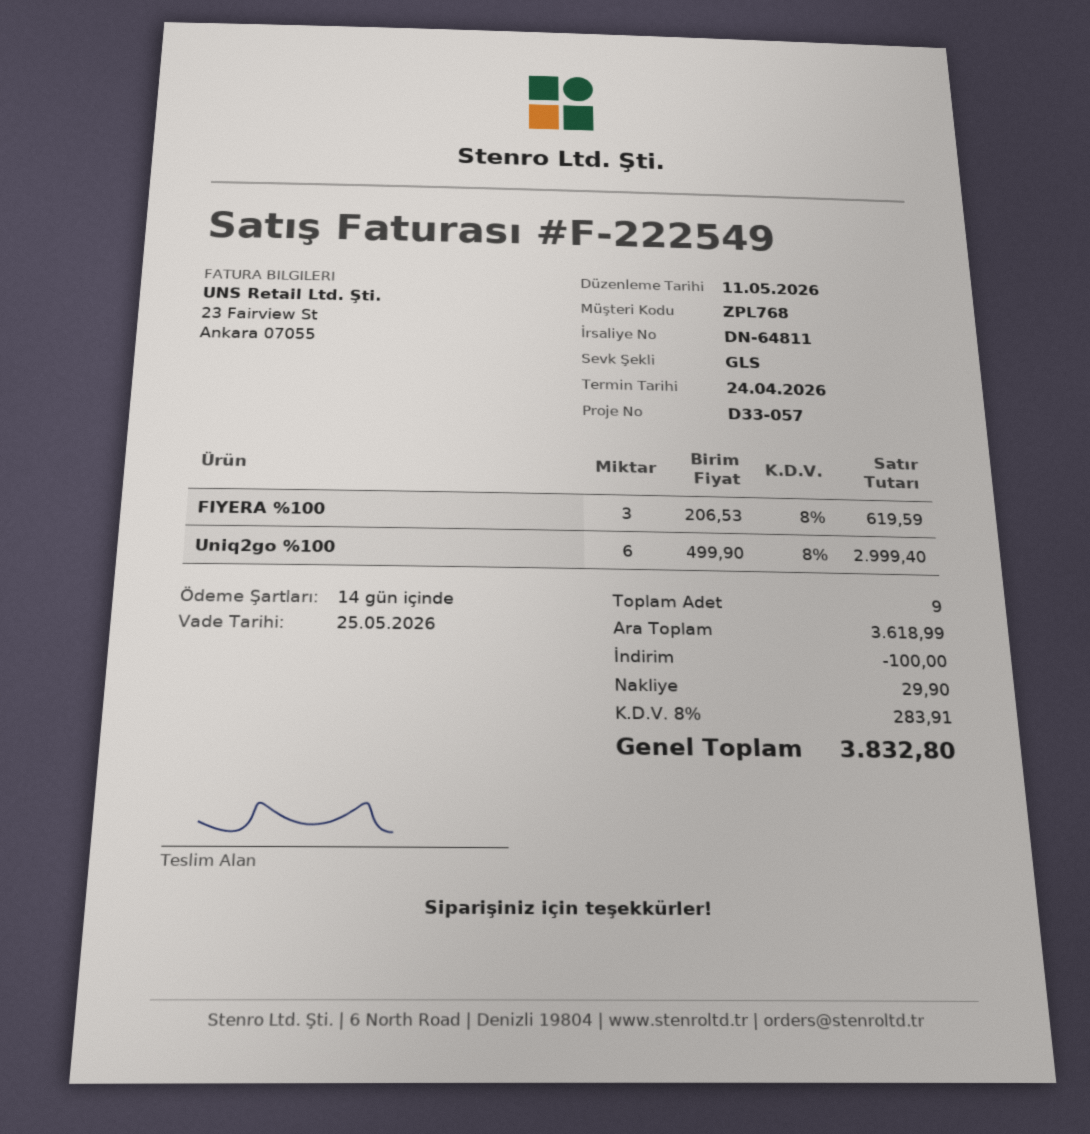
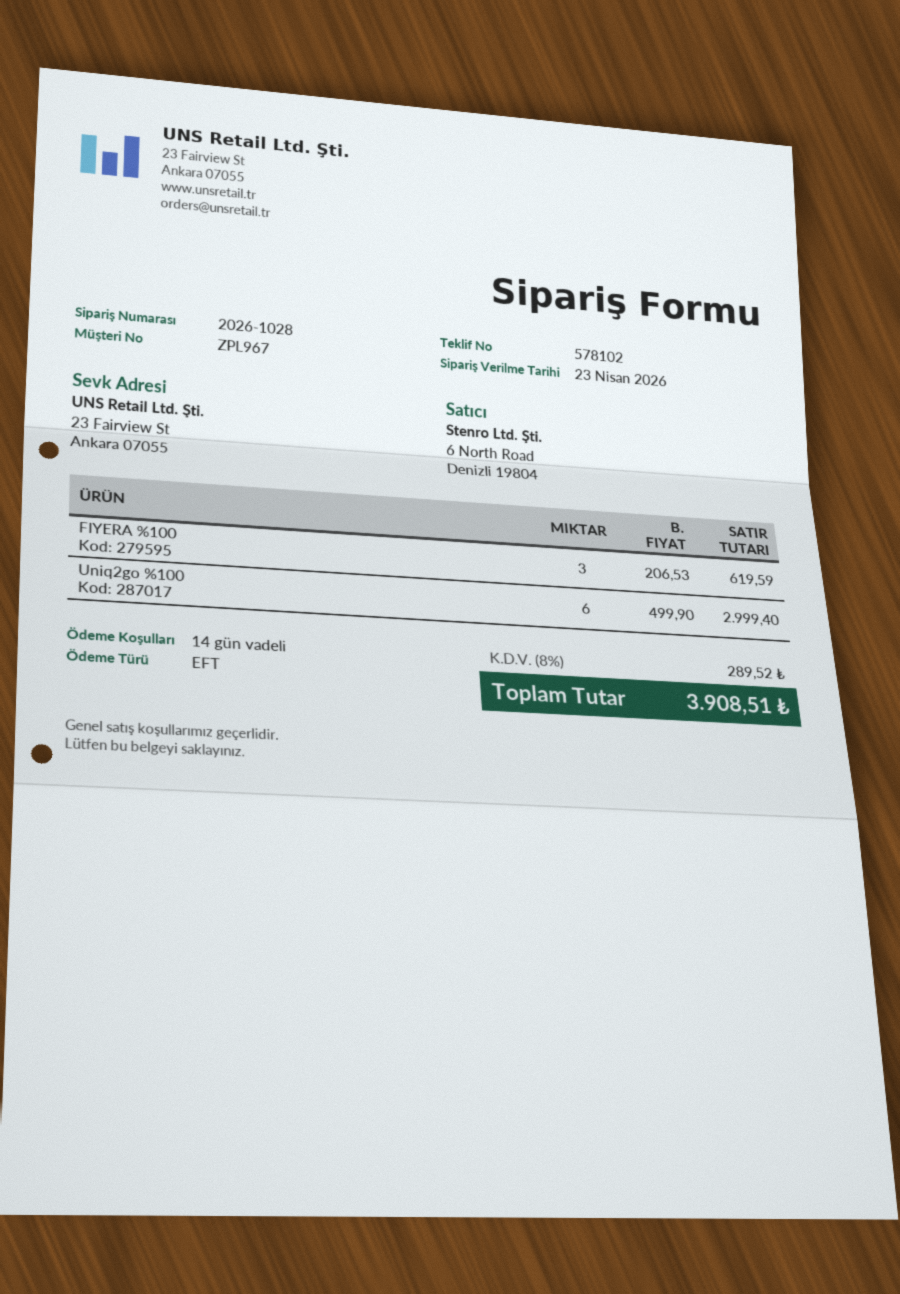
customer number: ZPL768 -> ZPL967
discount: 100.00 -> none
shipping: 29.90 -> none
tax: 8% = 283.91 -> 8% = 289.52
total: 3832.80 -> 3908.51

